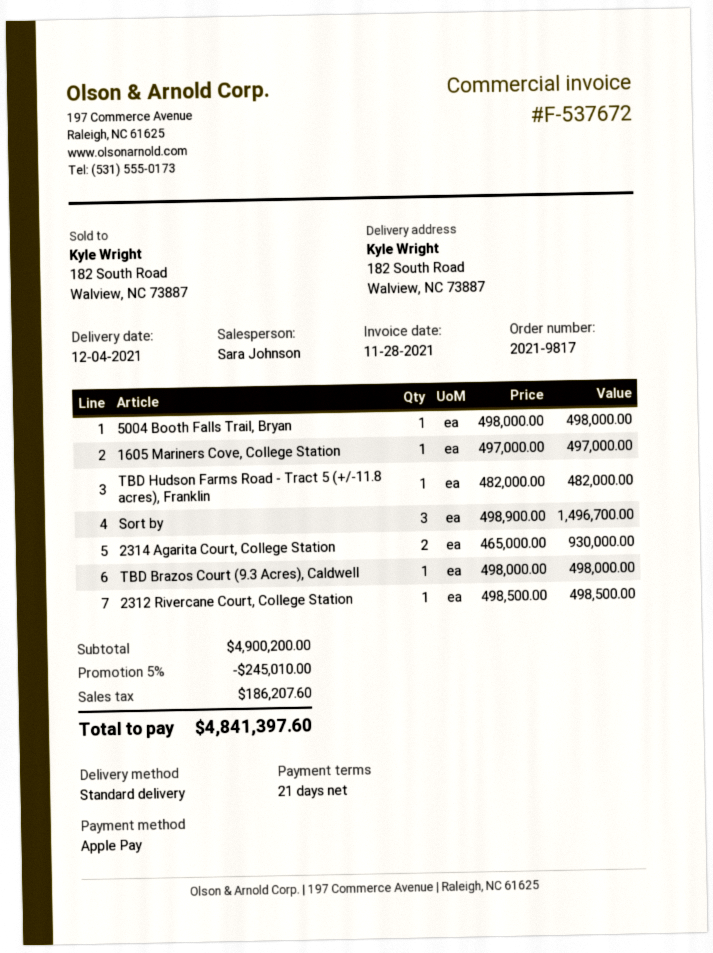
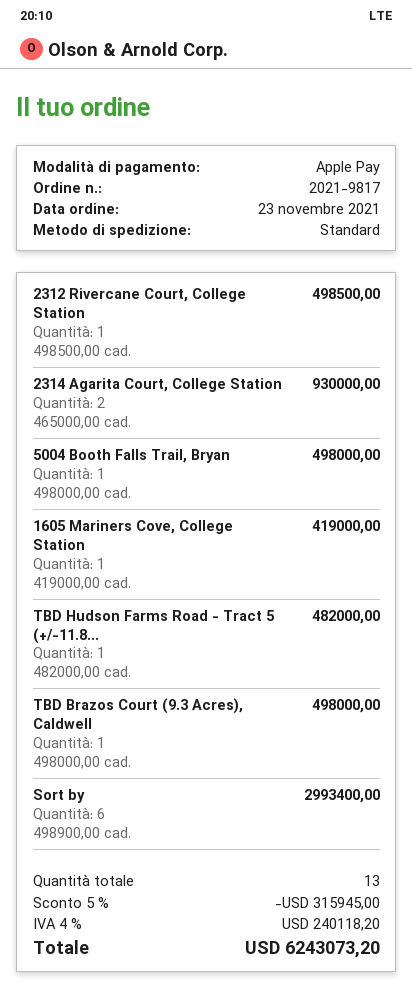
1605 Mariners Cove, College Station: 1 x 497000.00 = 497000.00 -> 1 x 419000.00 = 419000.00
Sort by: 3 x 498900.00 = 1496700.00 -> 6 x 498900.00 = 2993400.00
discount: 5% = 245010.00 -> 5% = 315945.00
tax: 186207.60 -> 240118.20
total: 4841397.60 -> 6243073.20

